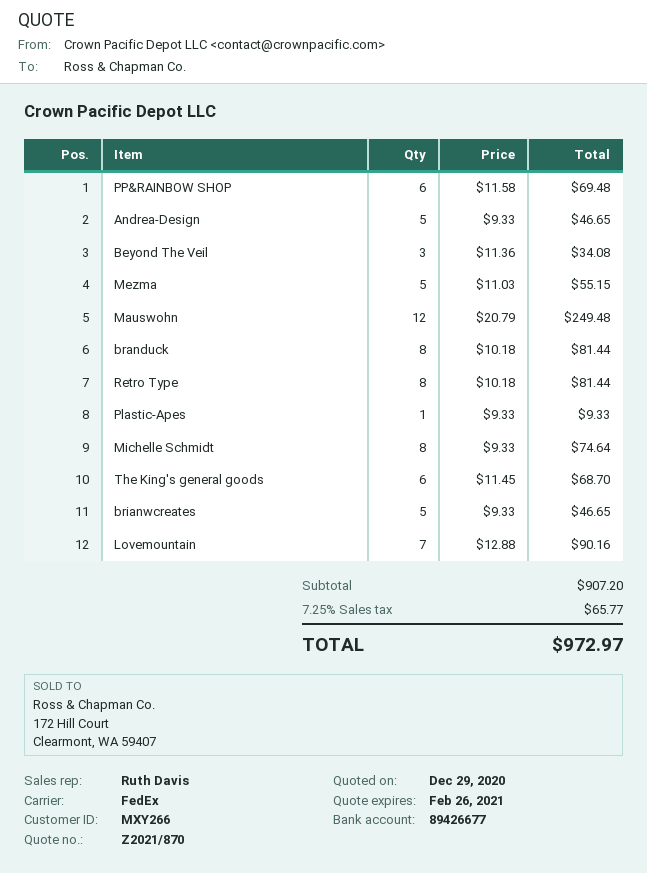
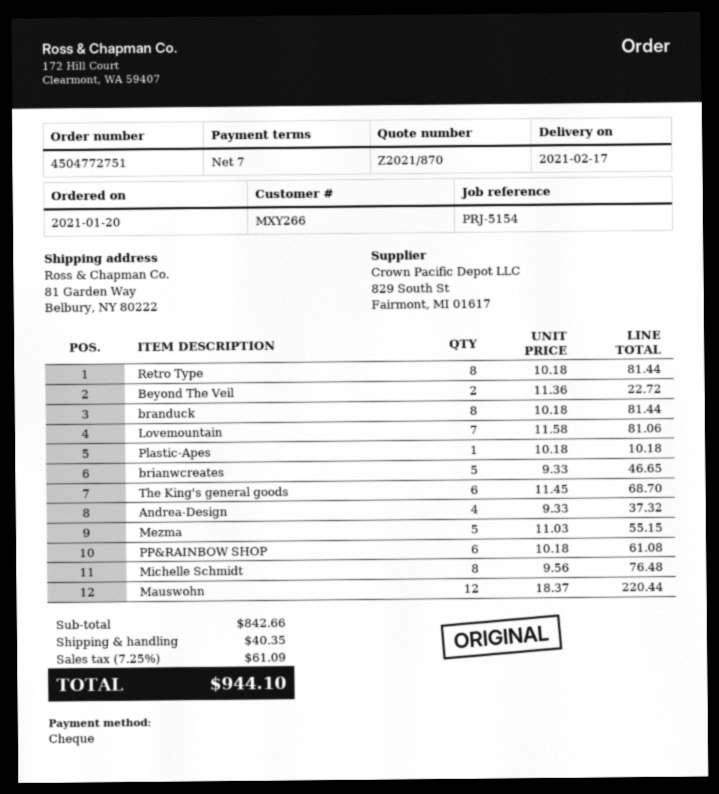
PP&RAINBOW SHOP: 6 x 11.58 = 69.48 -> 6 x 10.18 = 61.08
Andrea-Design: 5 x 9.33 = 46.65 -> 4 x 9.33 = 37.32
Beyond The Veil: 3 x 11.36 = 34.08 -> 2 x 11.36 = 22.72
Mauswohn: 12 x 20.79 = 249.48 -> 12 x 18.37 = 220.44
Plastic-Apes: 1 x 9.33 = 9.33 -> 1 x 10.18 = 10.18
Michelle Schmidt: 8 x 9.33 = 74.64 -> 8 x 9.56 = 76.48
Lovemountain: 7 x 12.88 = 90.16 -> 7 x 11.58 = 81.06
subtotal: 907.20 -> 842.66
shipping: none -> 40.35
tax: 7.25% = 65.77 -> 7.25% = 61.09
total: 972.97 -> 944.10

